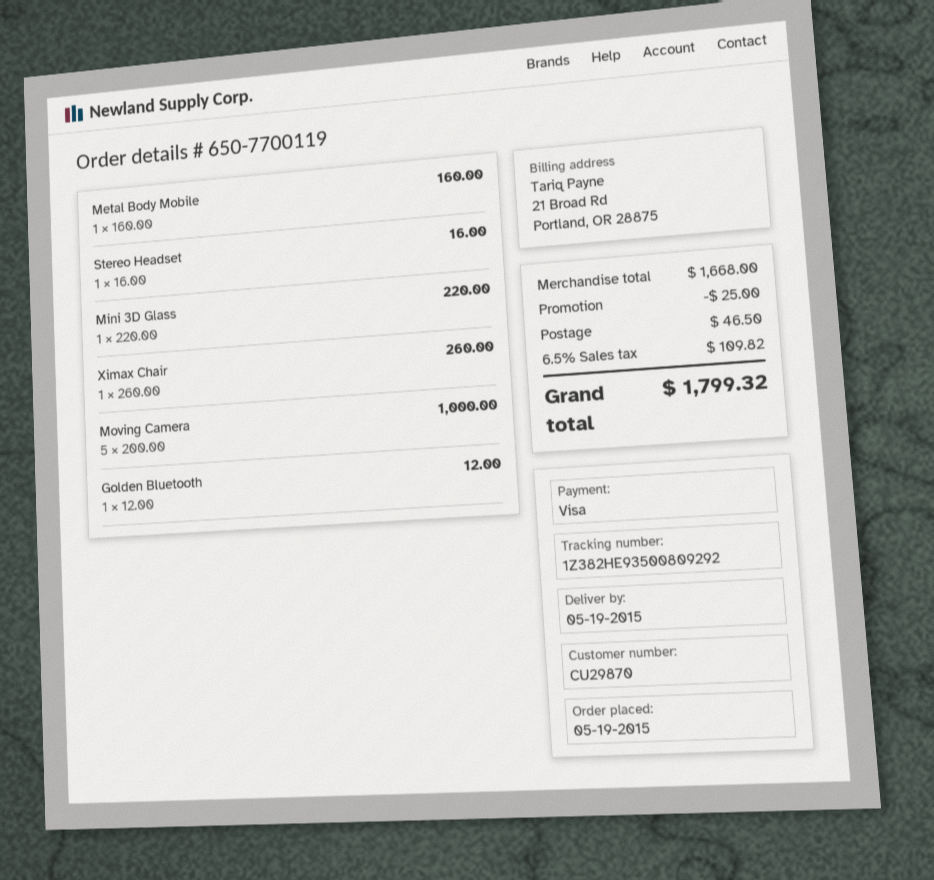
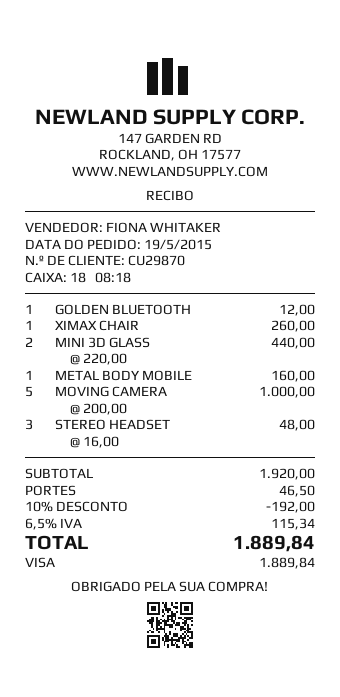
Stereo Headset: 1 x 16.00 = 16.00 -> 3 x 16.00 = 48.00
Mini 3D Glass: 1 x 220.00 = 220.00 -> 2 x 220.00 = 440.00
subtotal: 1668.00 -> 1920.00
discount: 25.00 -> 192.00
tax: 6.5% = 109.82 -> 6.5% = 115.34
total: 1799.32 -> 1889.84

